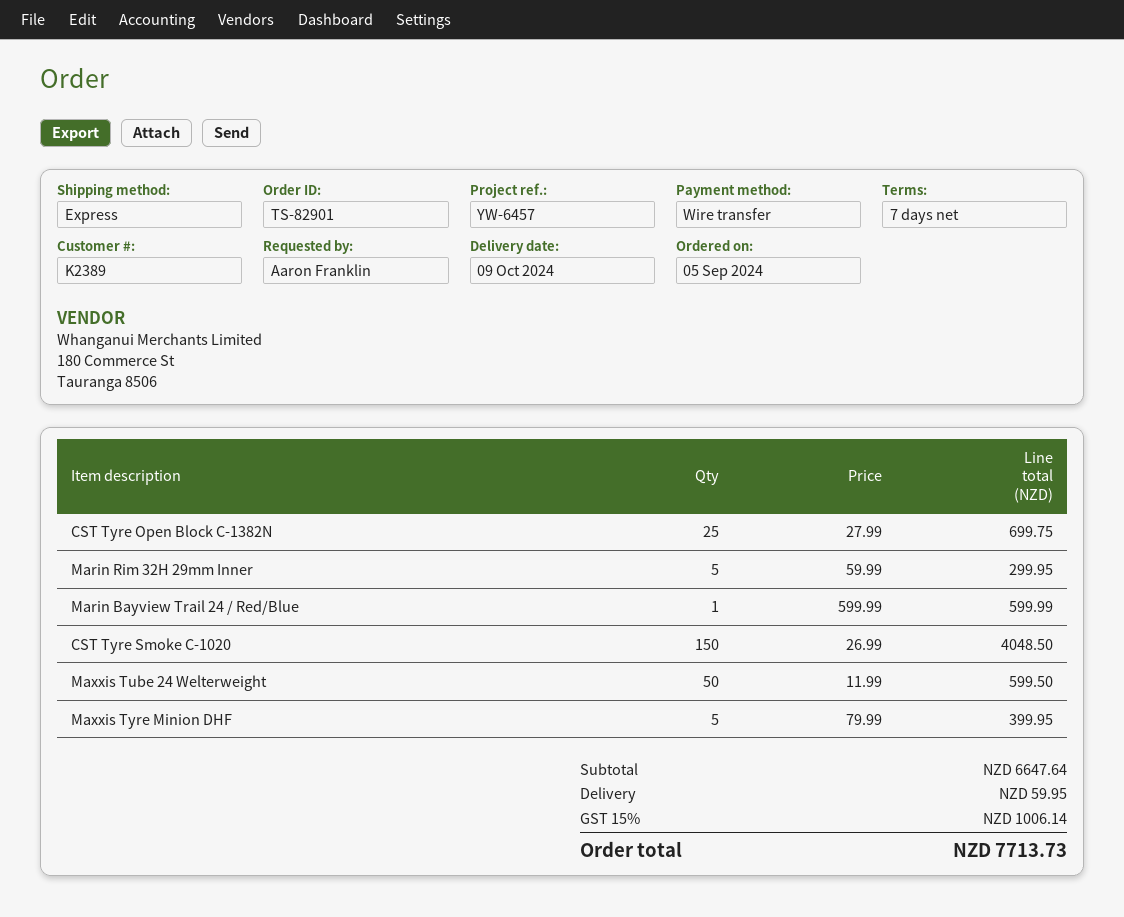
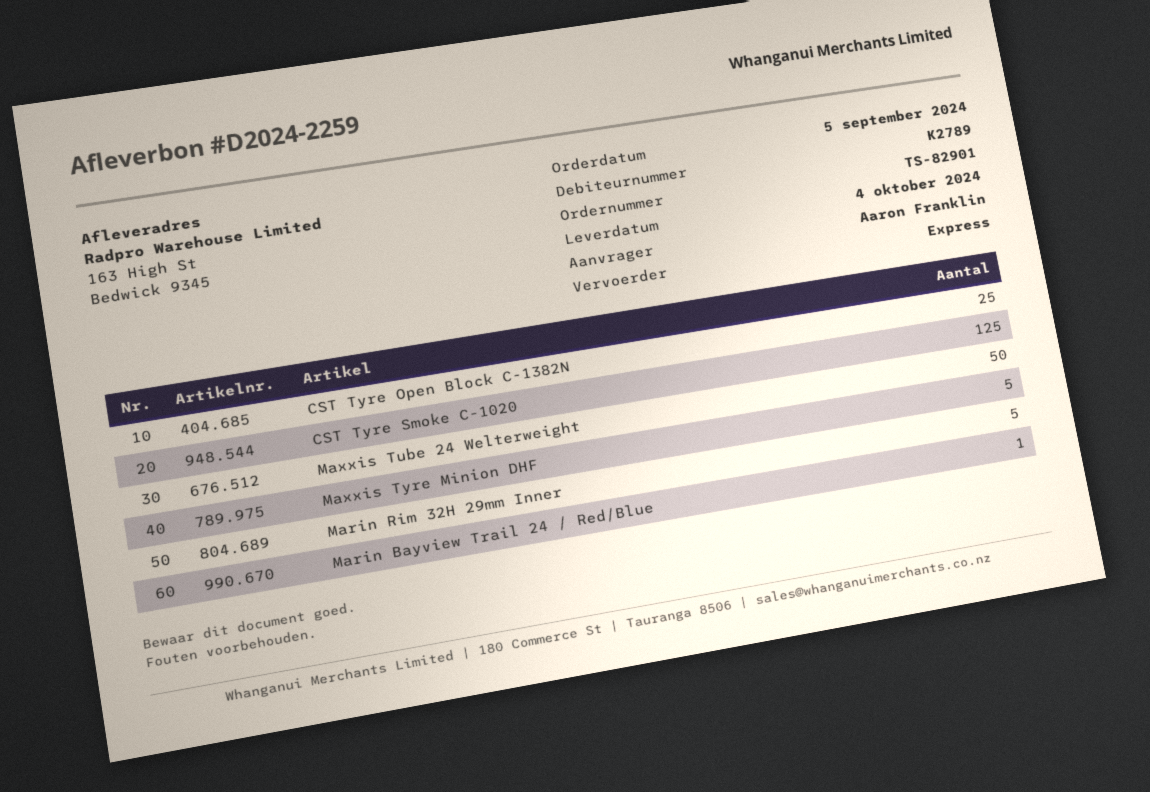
delivery date: 2024-10-09 -> 2024-10-04
customer number: K2389 -> K2789
CST Tyre Smoke C-1020: 150 -> 125

